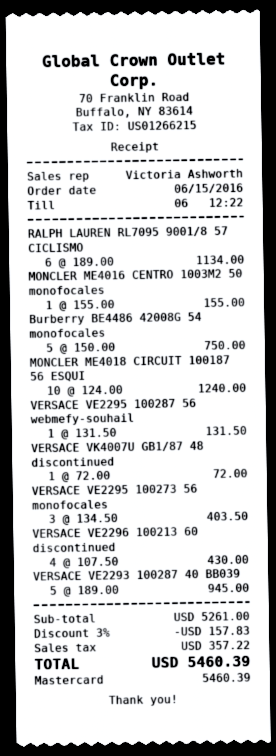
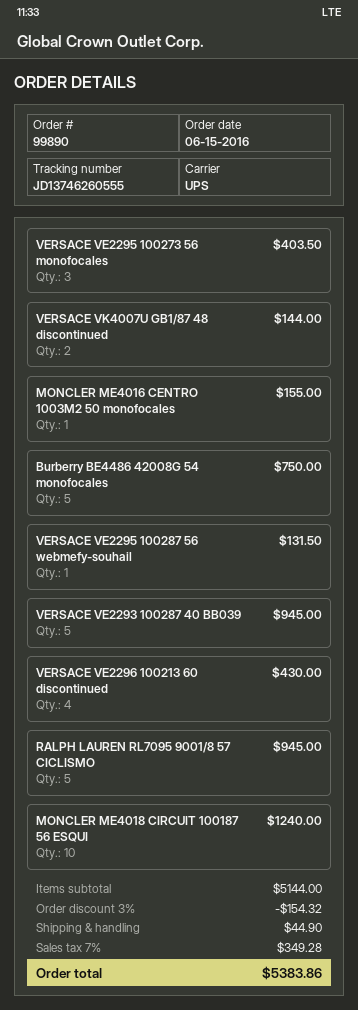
RALPH LAUREN RL7095 9001/8 57 CICLISMO: 6 for 1134.00 -> 5 for 945.00
VERSACE VK4007U GB1/87 48 discontinued: 1 for 72.00 -> 2 for 144.00
subtotal: 5261.00 -> 5144.00
discount: 3% = 157.83 -> 3% = 154.32
shipping: none -> 44.90
tax: 357.22 -> 349.28
total: 5460.39 -> 5383.86

